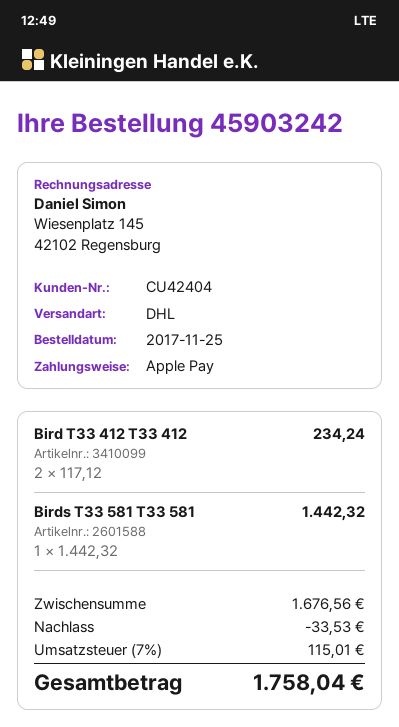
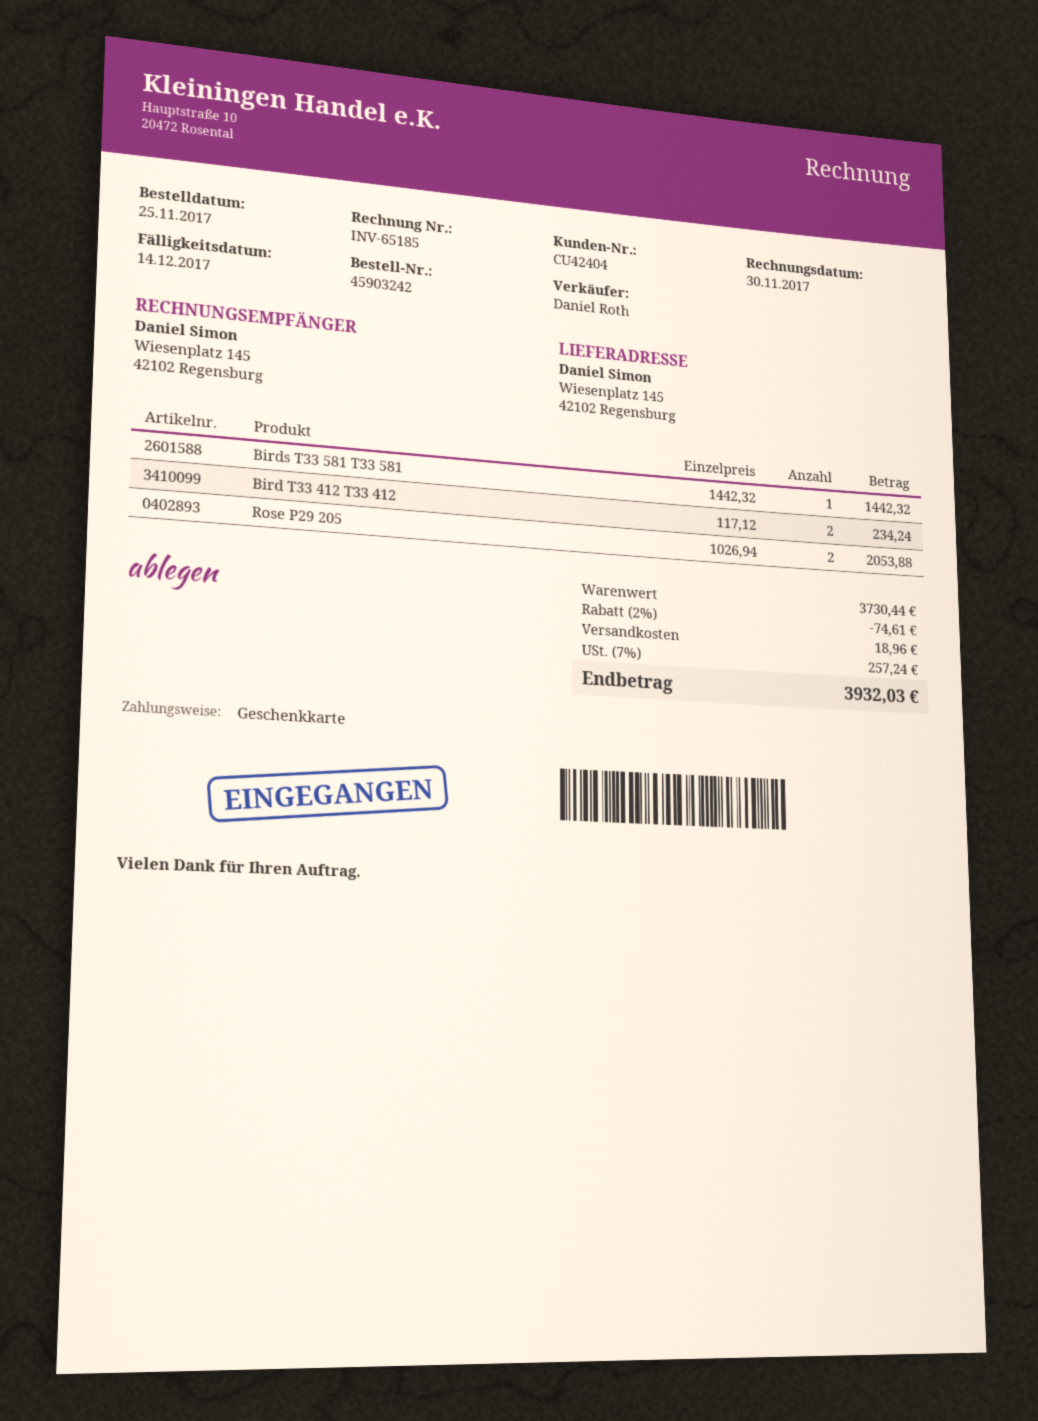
payment method: Apple Pay -> gift card
Rose P29 205: none -> 2 x 1026.94 = 2053.88
subtotal: 1676.56 -> 3730.44
discount: 33.53 -> 74.61
shipping: none -> 18.96
tax: 7% = 115.01 -> 7% = 257.24
total: 1758.04 -> 3932.03

